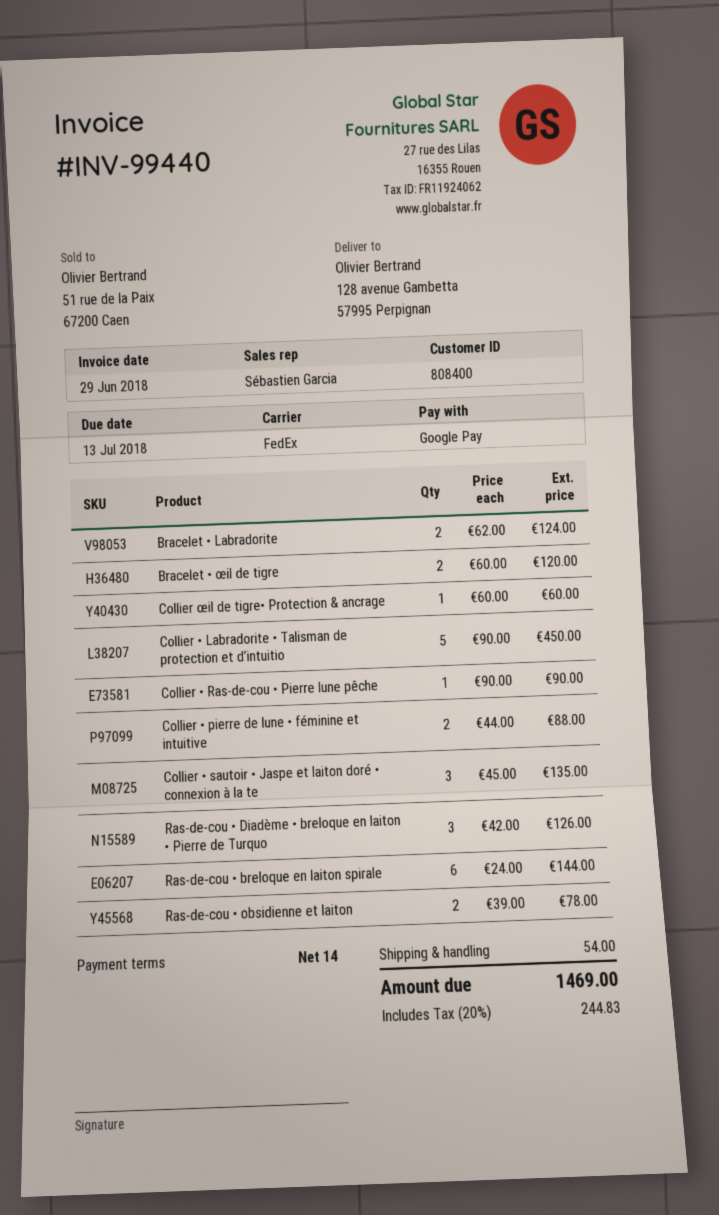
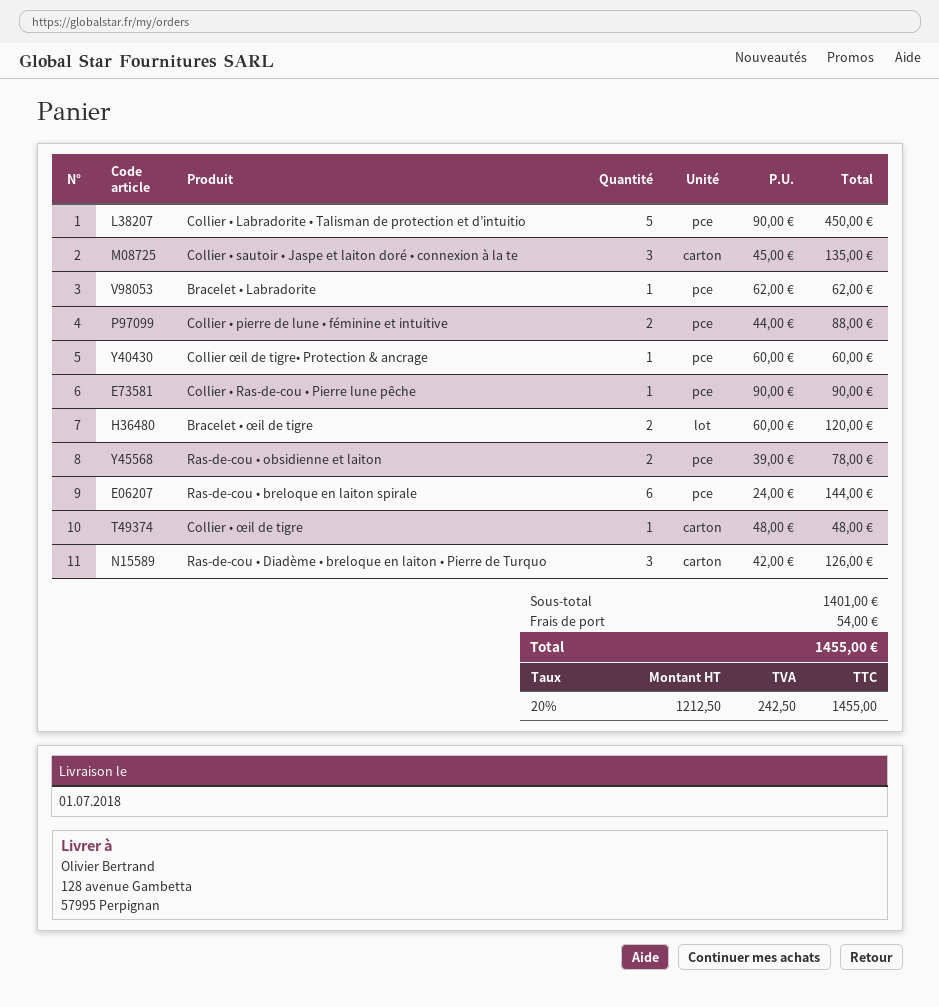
Bracelet • Labradorite: 2 x 62.00 = 124.00 -> 1 x 62.00 = 62.00
Collier • œil de tigre: none -> 1 x 48.00 = 48.00
tax: 20% = 244.83 -> 20% = 242.50
total: 1469.00 -> 1455.00

